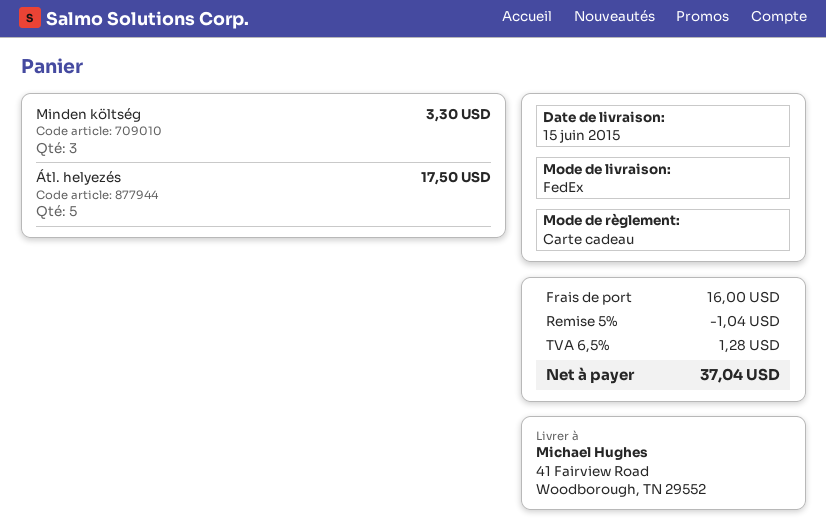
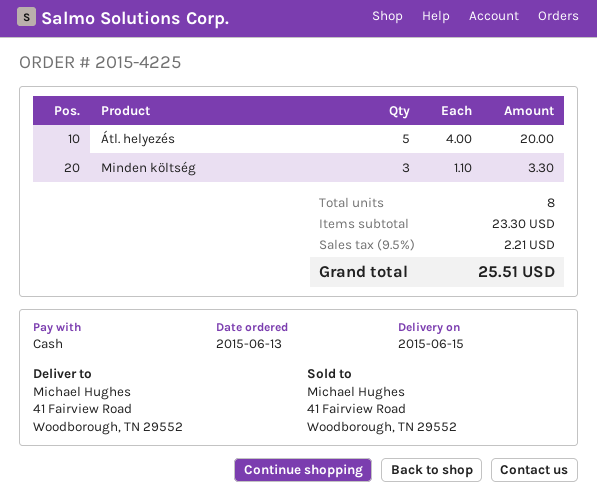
payment method: gift card -> cash
Átl. helyezés: 5 for 17.50 -> 5 for 20.00
discount: 5% = 1.04 -> none
shipping: 16.00 -> none
tax: 6.5% = 1.28 -> 9.5% = 2.21
total: 37.04 -> 25.51

